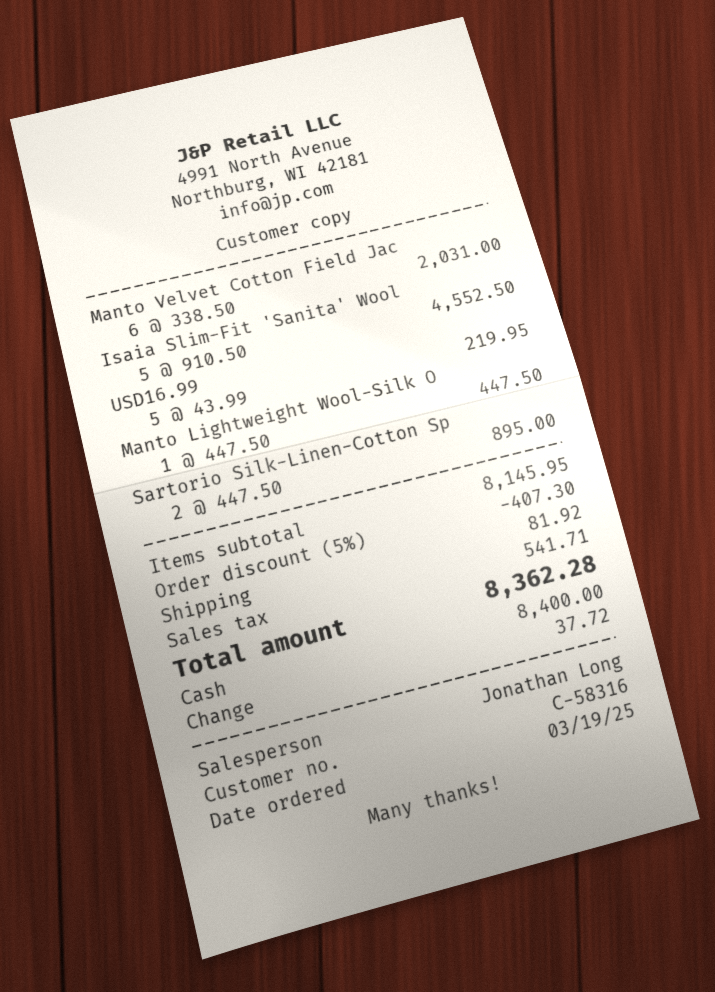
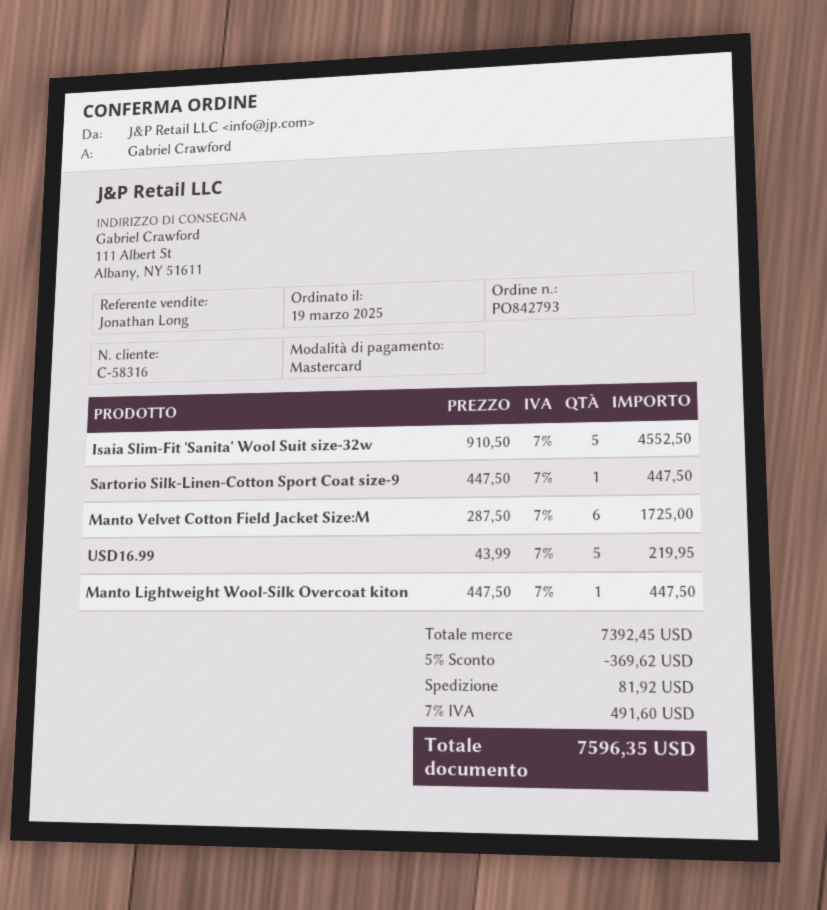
payment method: cash -> Mastercard
Manto Velvet Cotton Field Jac: 6 x 338.50 = 2031.00 -> 6 x 287.50 = 1725.00
Sartorio Silk-Linen-Cotton Sp: 2 x 447.50 = 895.00 -> 1 x 447.50 = 447.50
subtotal: 8145.95 -> 7392.45
discount: 5% = 407.30 -> 5% = 369.62
tax: 541.71 -> 491.60
total: 8362.28 -> 7596.35

